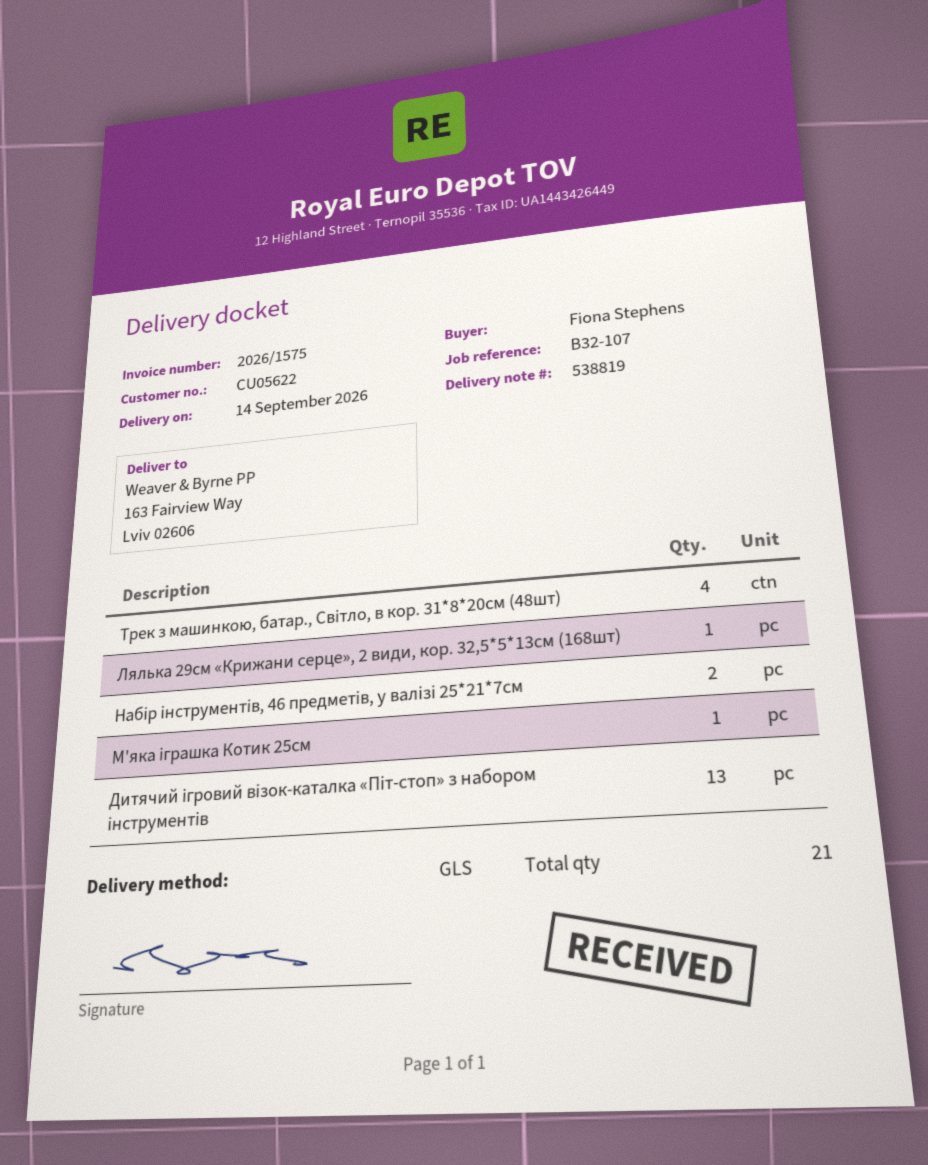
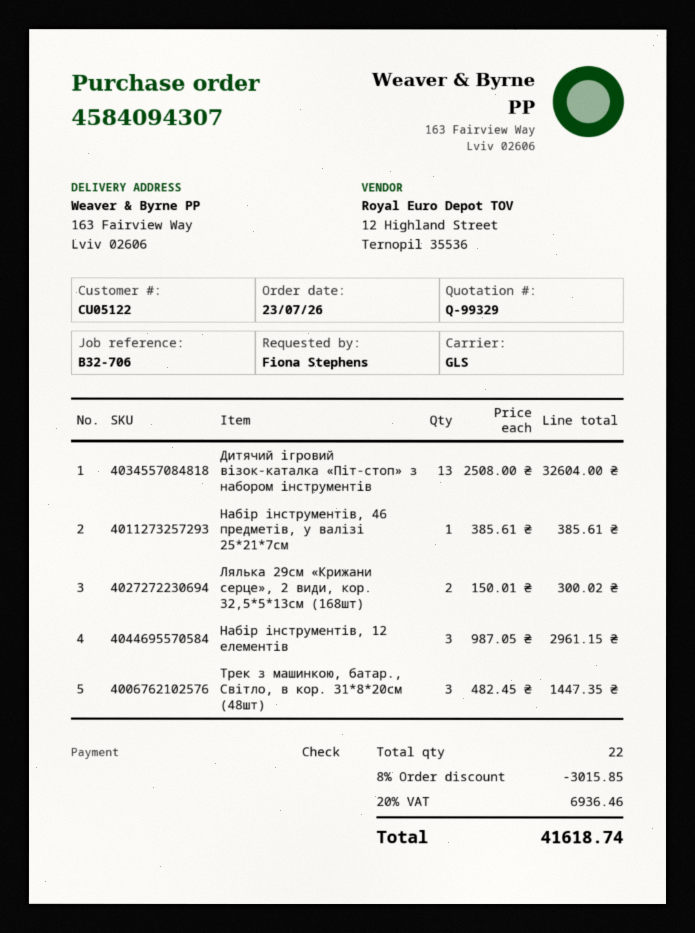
customer number: CU05622 -> CU05122
reference: B32-107 -> B32-706
Трек з машинкою, батар., Світло, в кор. 31*8*20см (48шт): 4 -> 3
Лялька 29см «Крижани серце», 2 види, кор. 32,5*5*13см (168шт): 1 -> 2
Набір інструментів, 46 предметів, у валізі 25*21*7см: 2 -> 1
М'яка іграшка Котик 25см: 1 -> none
Набір інструментів, 12 елементів: none -> 3
total quantity: 21 -> 22

